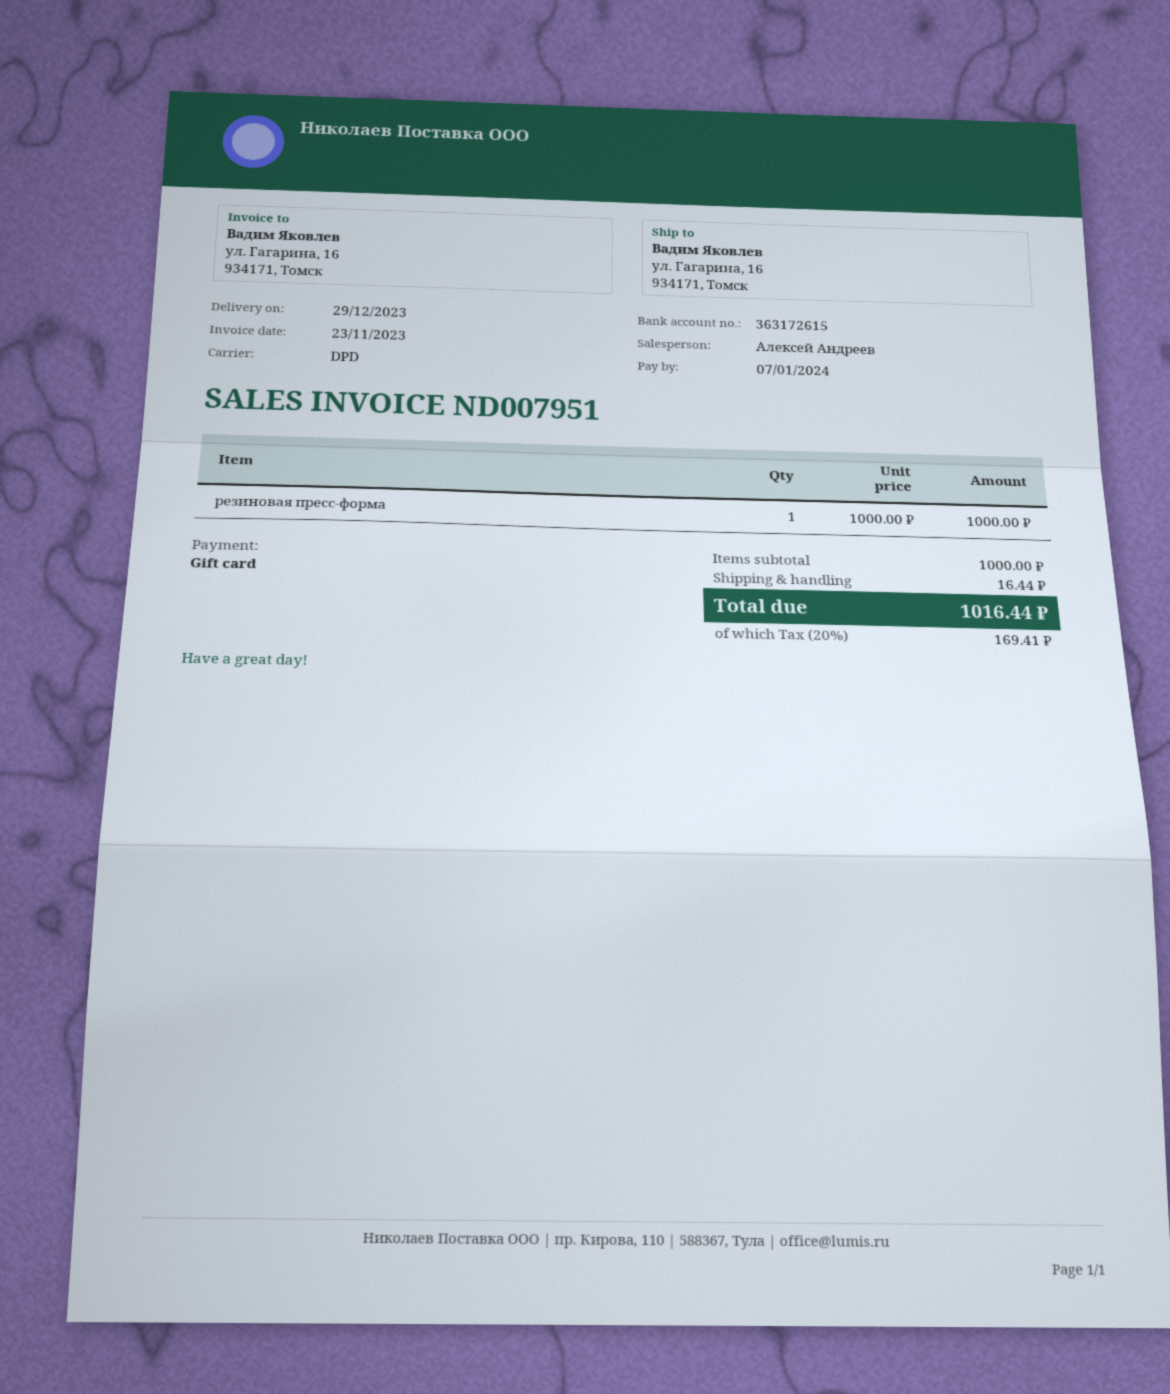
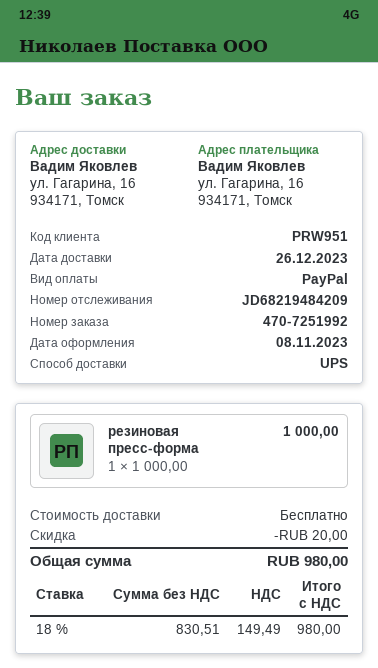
delivery date: 2023-12-29 -> 2023-12-26
payment method: gift card -> PayPal
shipping method: DPD -> UPS
discount: none -> 20.00
shipping: 16.44 -> 0.00
tax: 20% = 169.41 -> 18% = 149.49
total: 1016.44 -> 980.00

